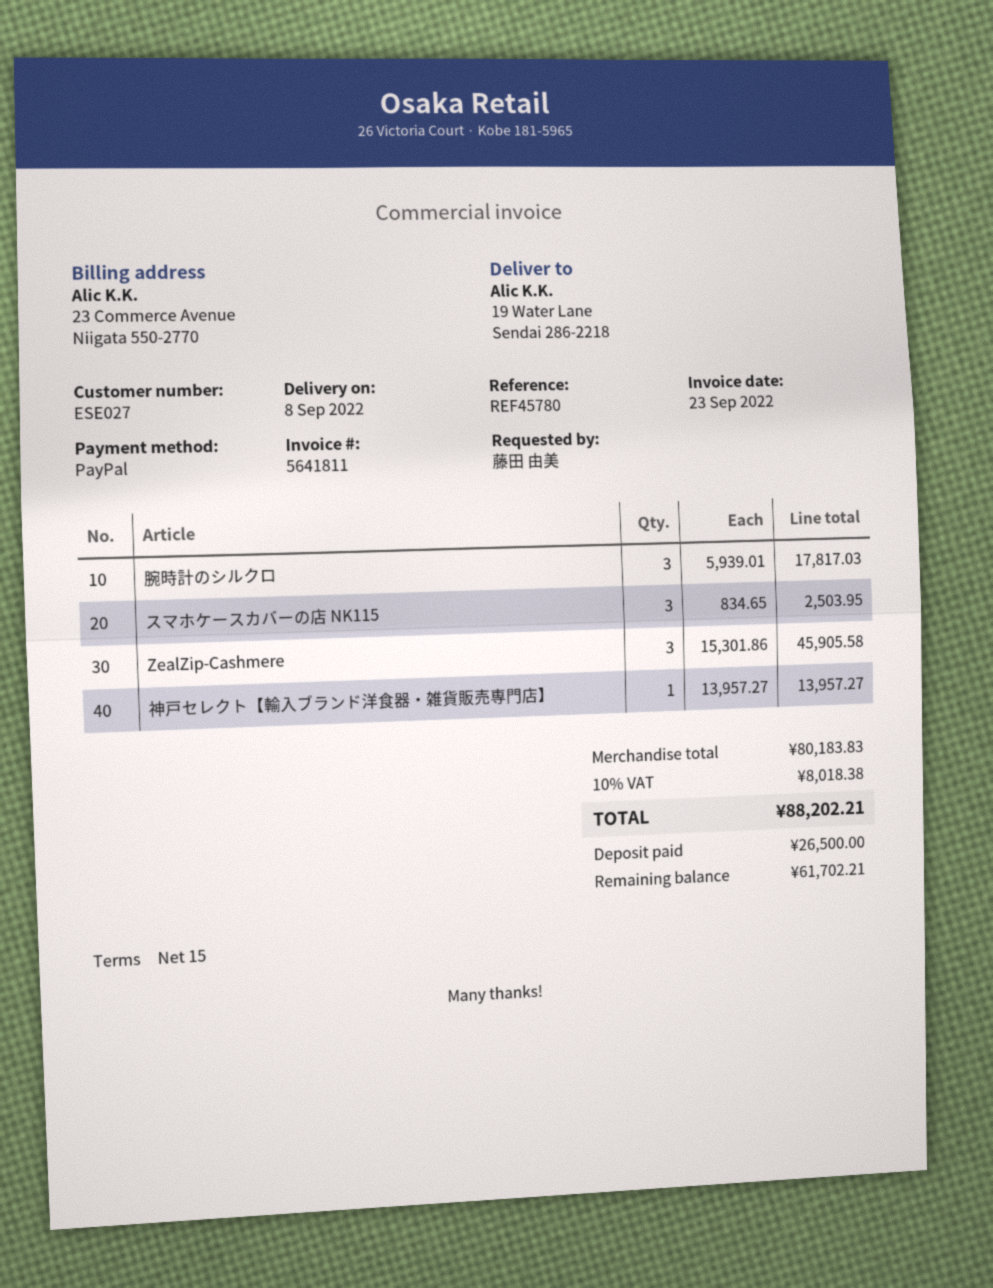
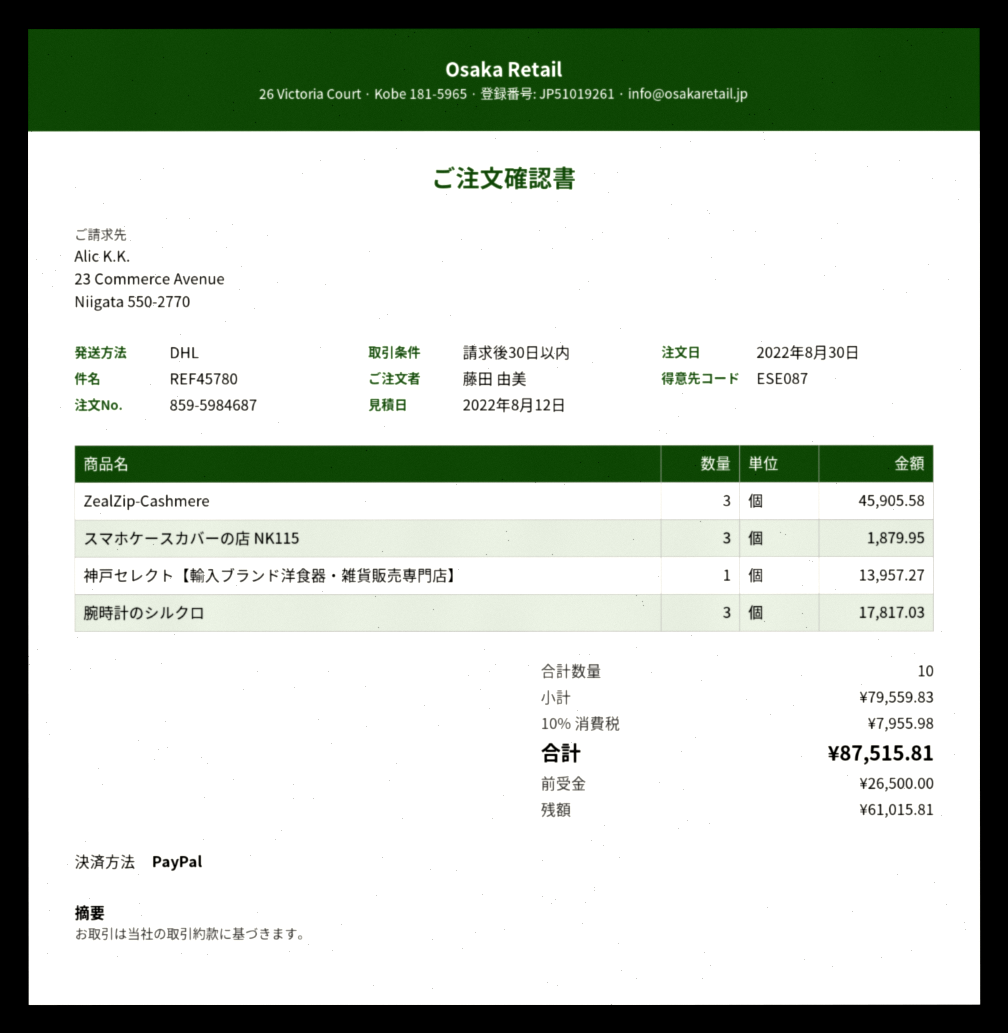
payment terms: 15 days -> 30 days
customer number: ESE027 -> ESE087
スマホケースカバーの店 NK115: 3 for 2503.95 -> 3 for 1879.95
subtotal: 80183.83 -> 79559.83
tax: 10% = 8018.38 -> 10% = 7955.98
total: 88202.21 -> 87515.81
balance: 61702.21 -> 61015.81

